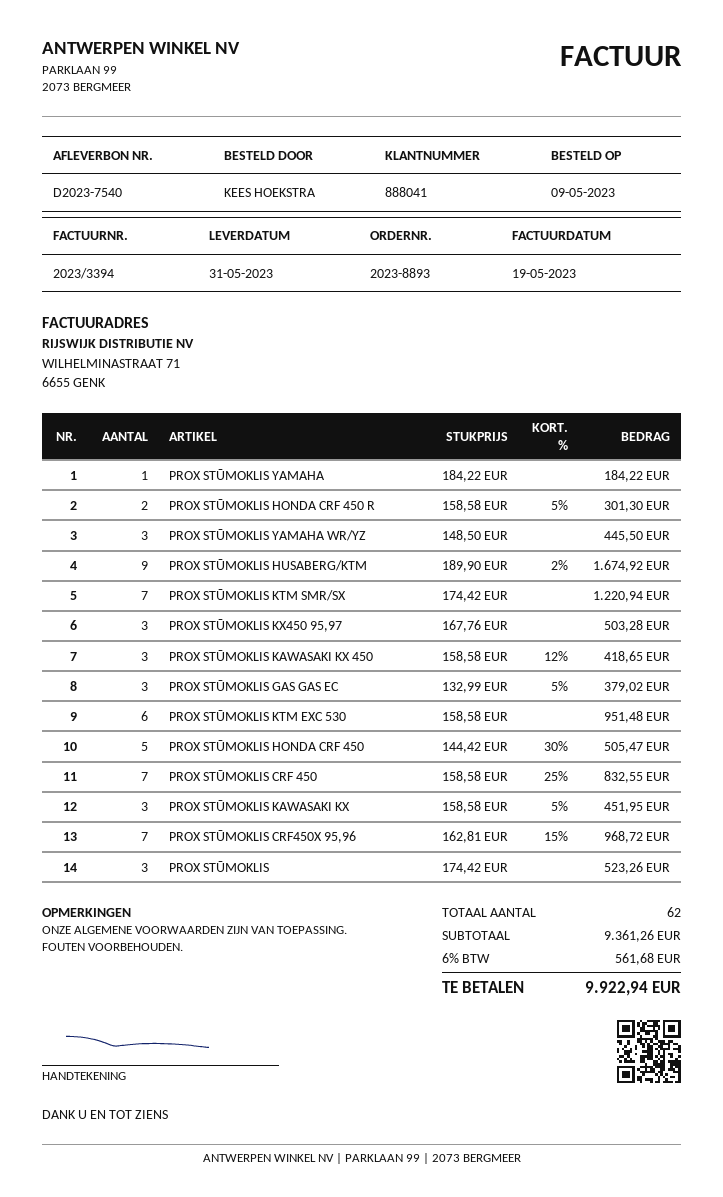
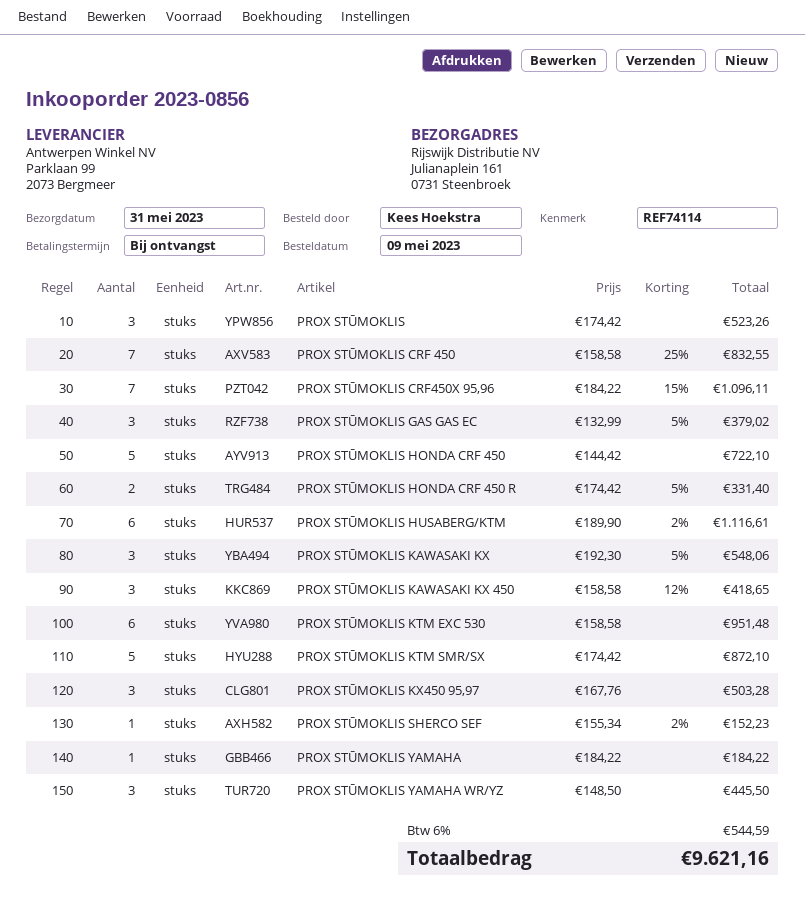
order number: 2023-8893 -> 2023-0856
PROX STŪMOKLIS HONDA CRF 450 R: 2 x 158.58 - 5% = 301.30 -> 2 x 174.42 - 5% = 331.40
PROX STŪMOKLIS HUSABERG/KTM: 9 x 189.90 - 2% = 1674.92 -> 6 x 189.90 - 2% = 1116.61
PROX STŪMOKLIS KTM SMR/SX: 7 x 174.42 = 1220.94 -> 5 x 174.42 = 872.10
PROX STŪMOKLIS HONDA CRF 450: 5 x 144.42 - 30% = 505.47 -> 5 x 144.42 = 722.10
PROX STŪMOKLIS KAWASAKI KX: 3 x 158.58 - 5% = 451.95 -> 3 x 192.30 - 5% = 548.06
PROX STŪMOKLIS CRF450X 95,96: 7 x 162.81 - 15% = 968.72 -> 7 x 184.22 - 15% = 1096.11
PROX STŪMOKLIS SHERCO SEF: none -> 1 x 155.34 - 2% = 152.23
tax: 6% = 561.68 -> 6% = 544.59
total: 9922.94 -> 9621.16

